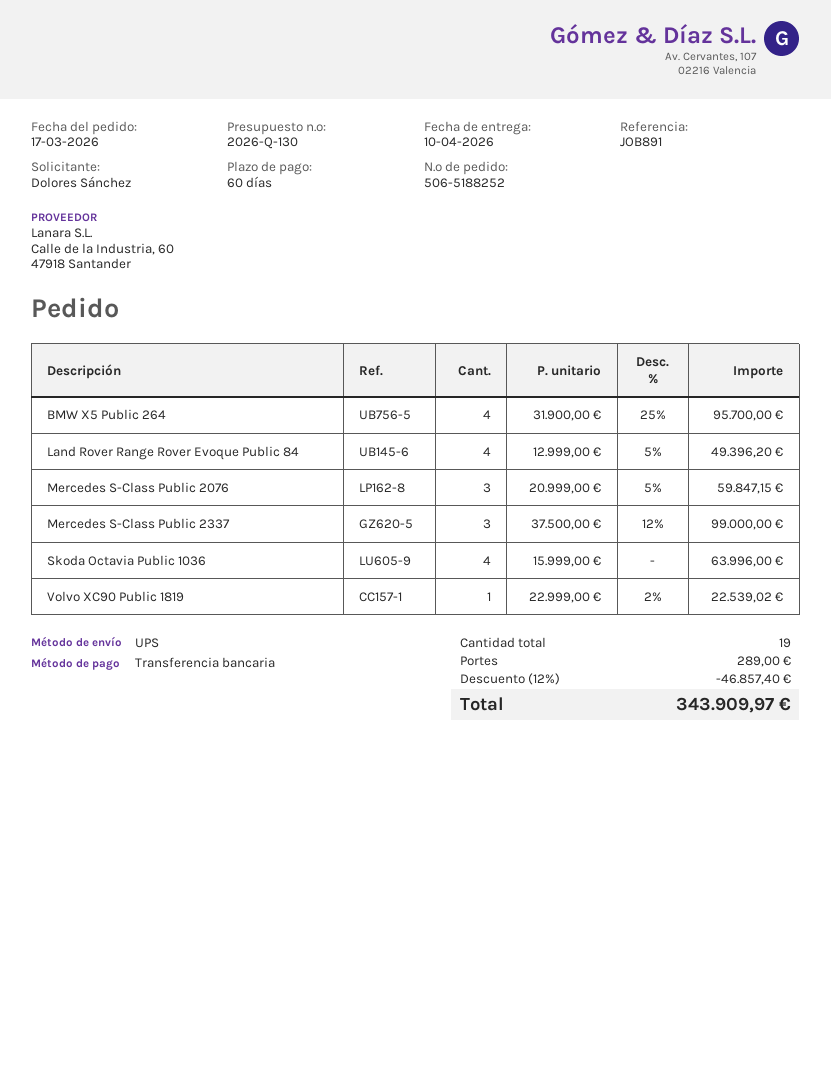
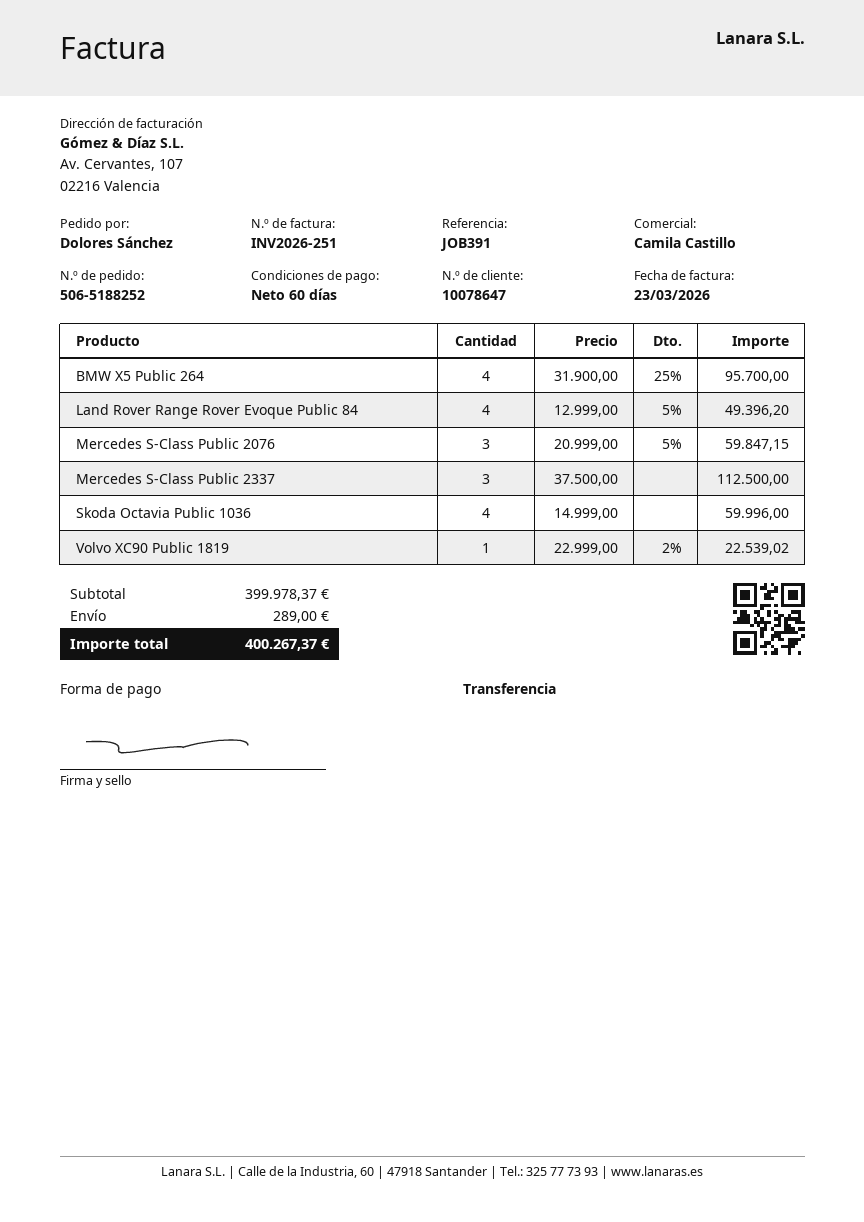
reference: JOB891 -> JOB391
Mercedes S-Class Public 2337: 3 x 37500.00 - 12% = 99000.00 -> 3 x 37500.00 = 112500.00
Skoda Octavia Public 1036: 4 x 15999.00 = 63996.00 -> 4 x 14999.00 = 59996.00
discount: 12% = 46857.40 -> none
total: 343909.97 -> 400267.37

